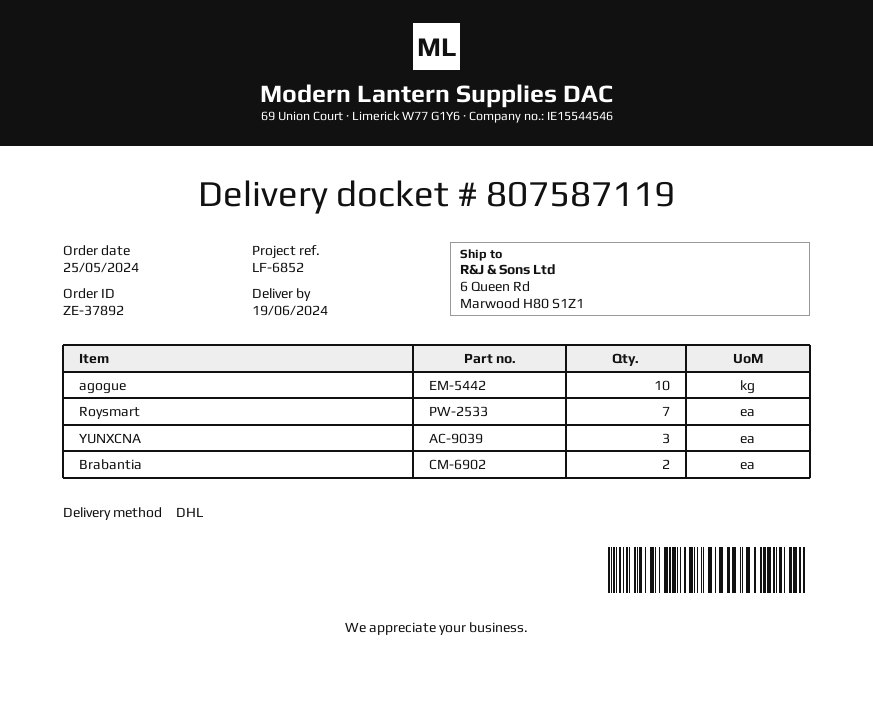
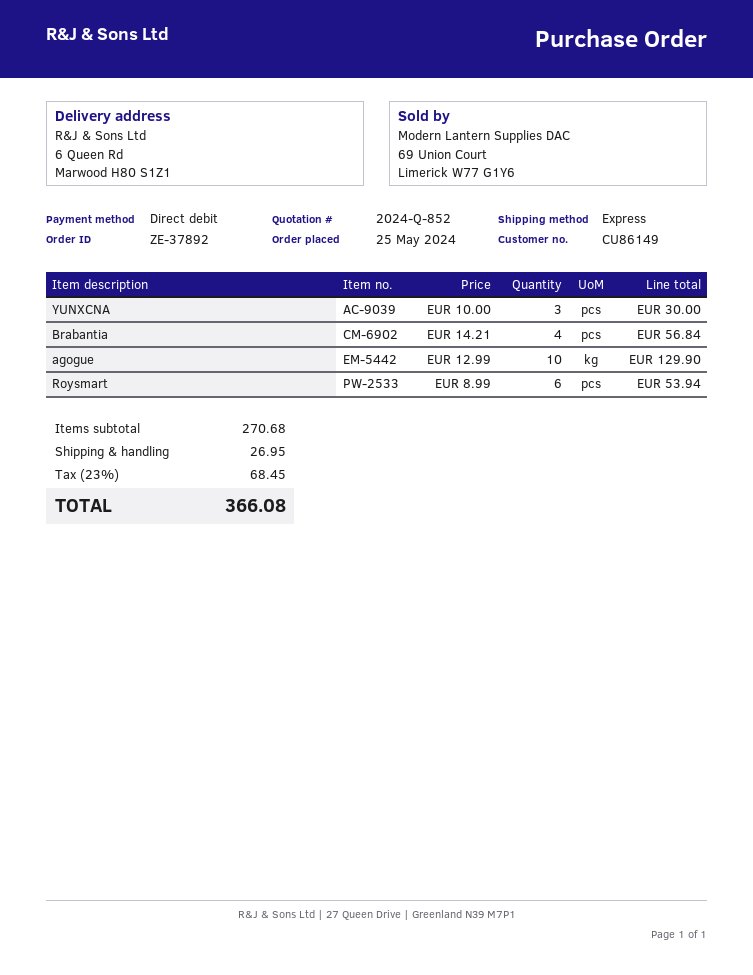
shipping method: DHL -> express
Roysmart: 7 -> 6
Brabantia: 2 -> 4

